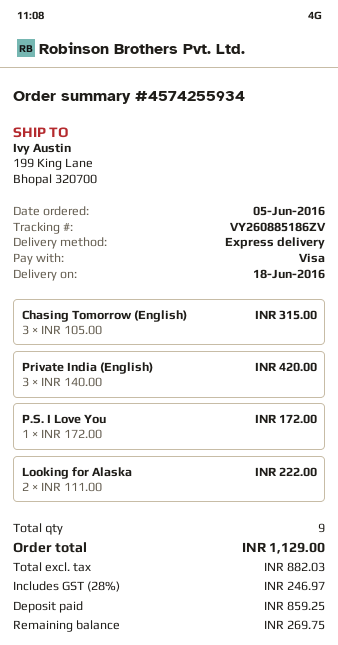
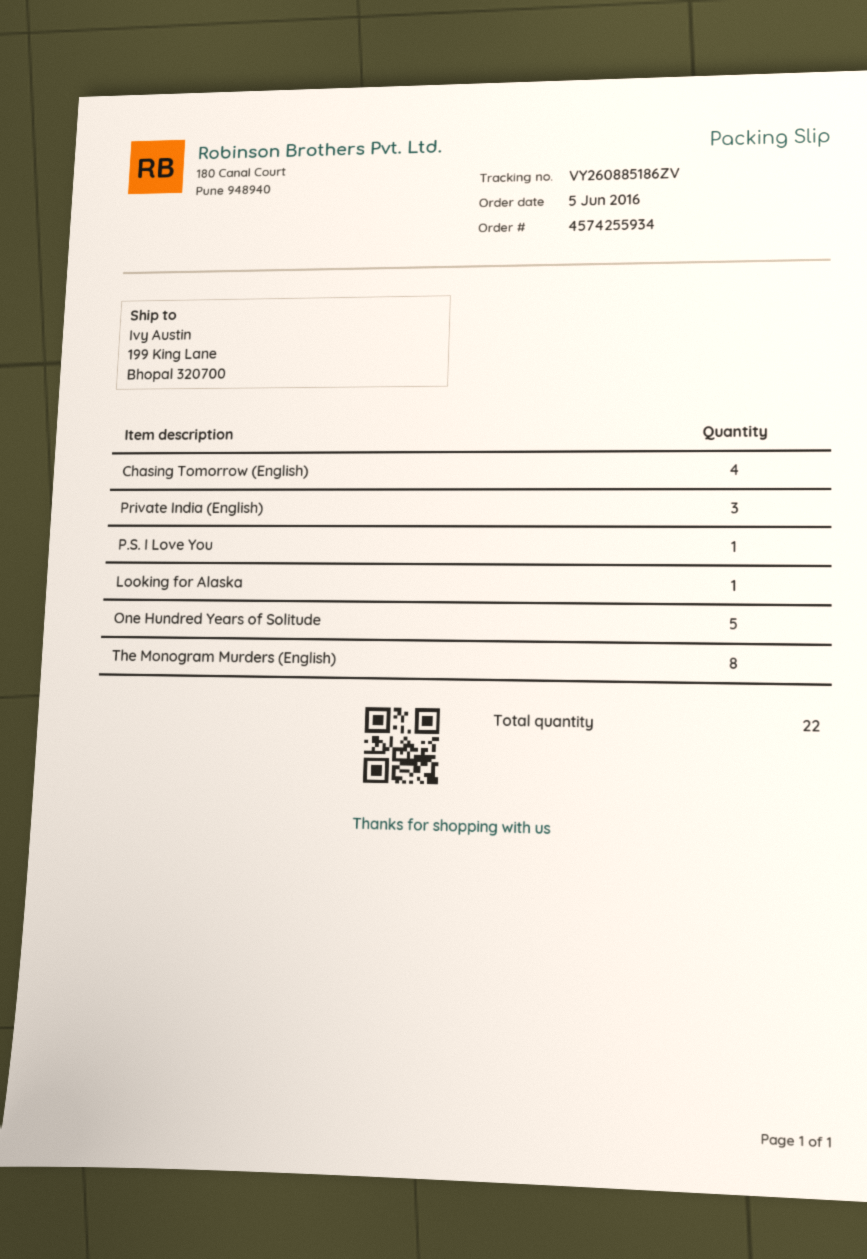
Chasing Tomorrow (English): 3 -> 4
Looking for Alaska: 2 -> 1
One Hundred Years of Solitude: none -> 5
The Monogram Murders (English): none -> 8
total quantity: 9 -> 22

